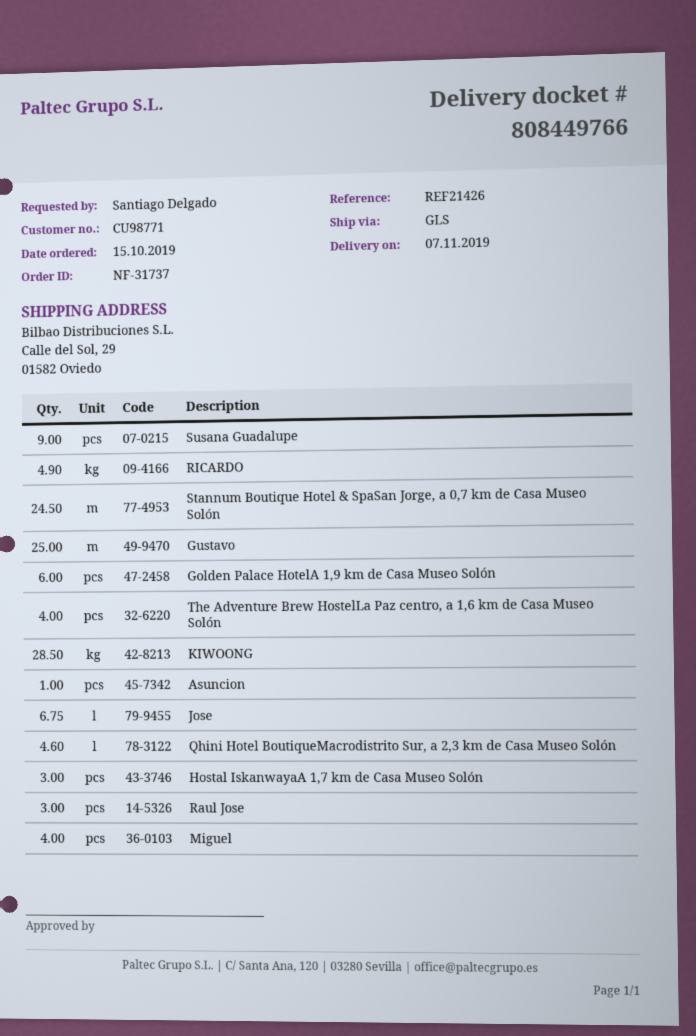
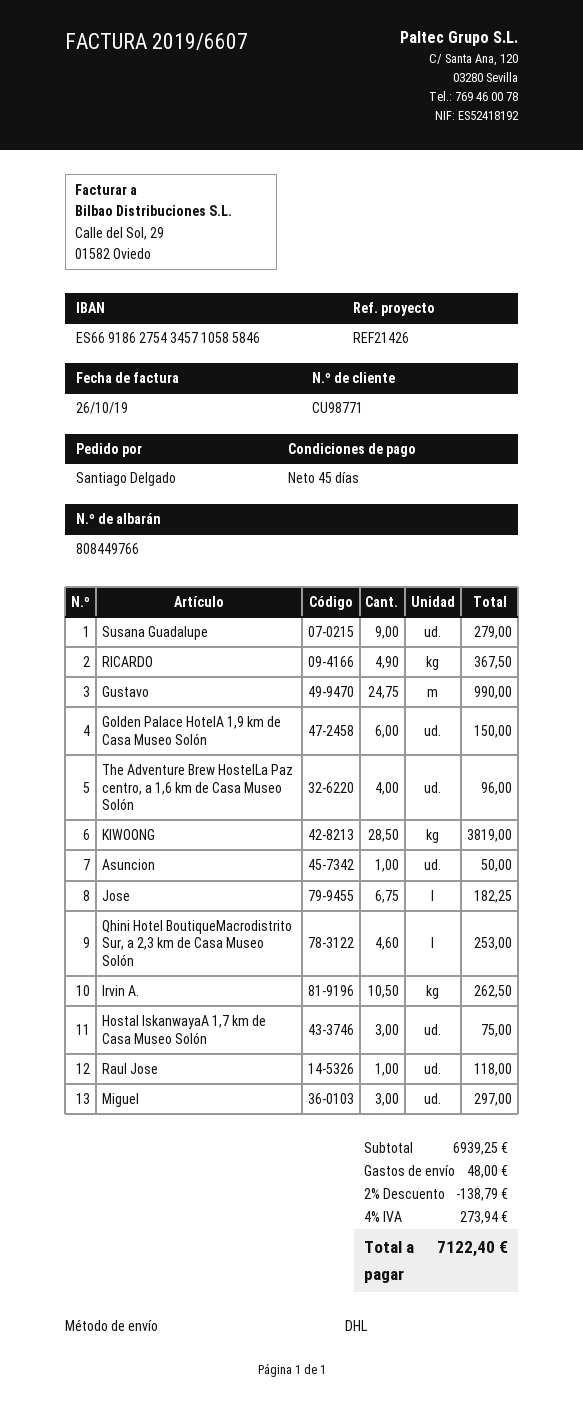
shipping method: GLS -> DHL
Stannum Boutique Hotel & SpaSan Jorge, a 0,7 km de Casa Museo Solón: 24.5 -> none
Gustavo: 25 -> 24.75
Raul Jose: 3 -> 1
Miguel: 4 -> 3
Irvin A.: none -> 10.5

